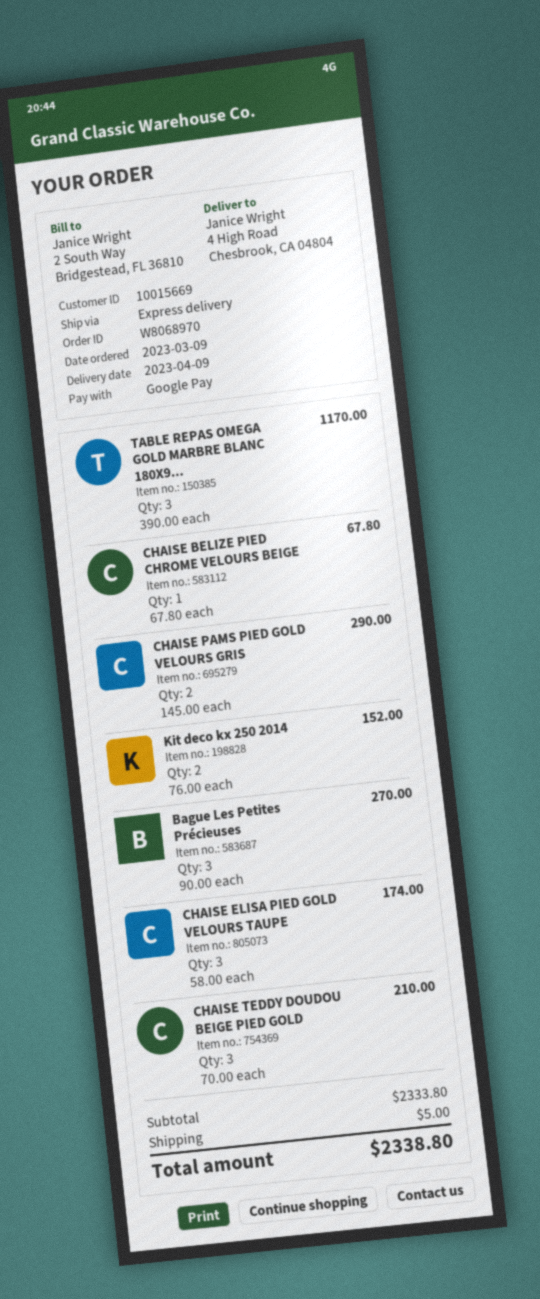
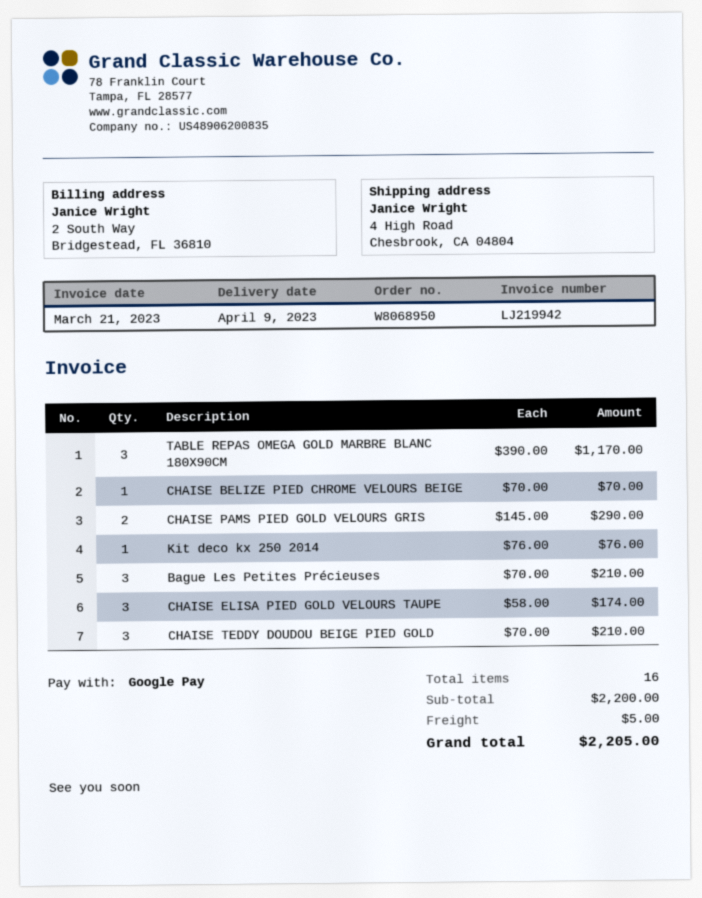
order number: W8068970 -> W8068950
CHAISE BELIZE PIED CHROME VELOURS BEIGE: 1 x 67.80 = 67.80 -> 1 x 70.00 = 70.00
Kit deco kx 250 2014: 2 x 76.00 = 152.00 -> 1 x 76.00 = 76.00
Bague Les Petites Précieuses: 3 x 90.00 = 270.00 -> 3 x 70.00 = 210.00
subtotal: 2333.80 -> 2200.00
total: 2338.80 -> 2205.00

